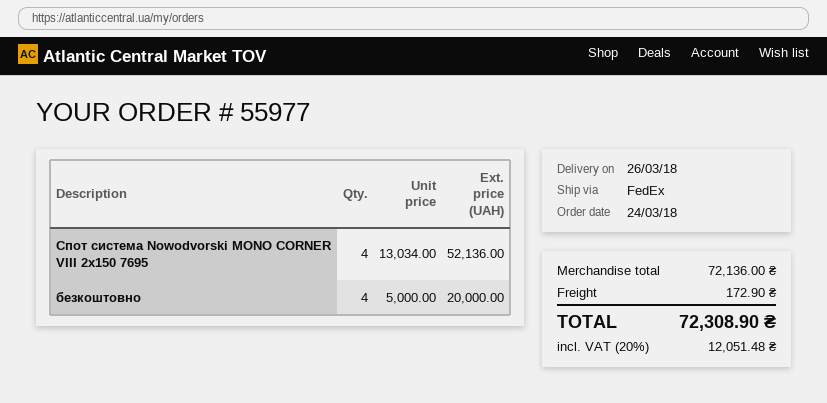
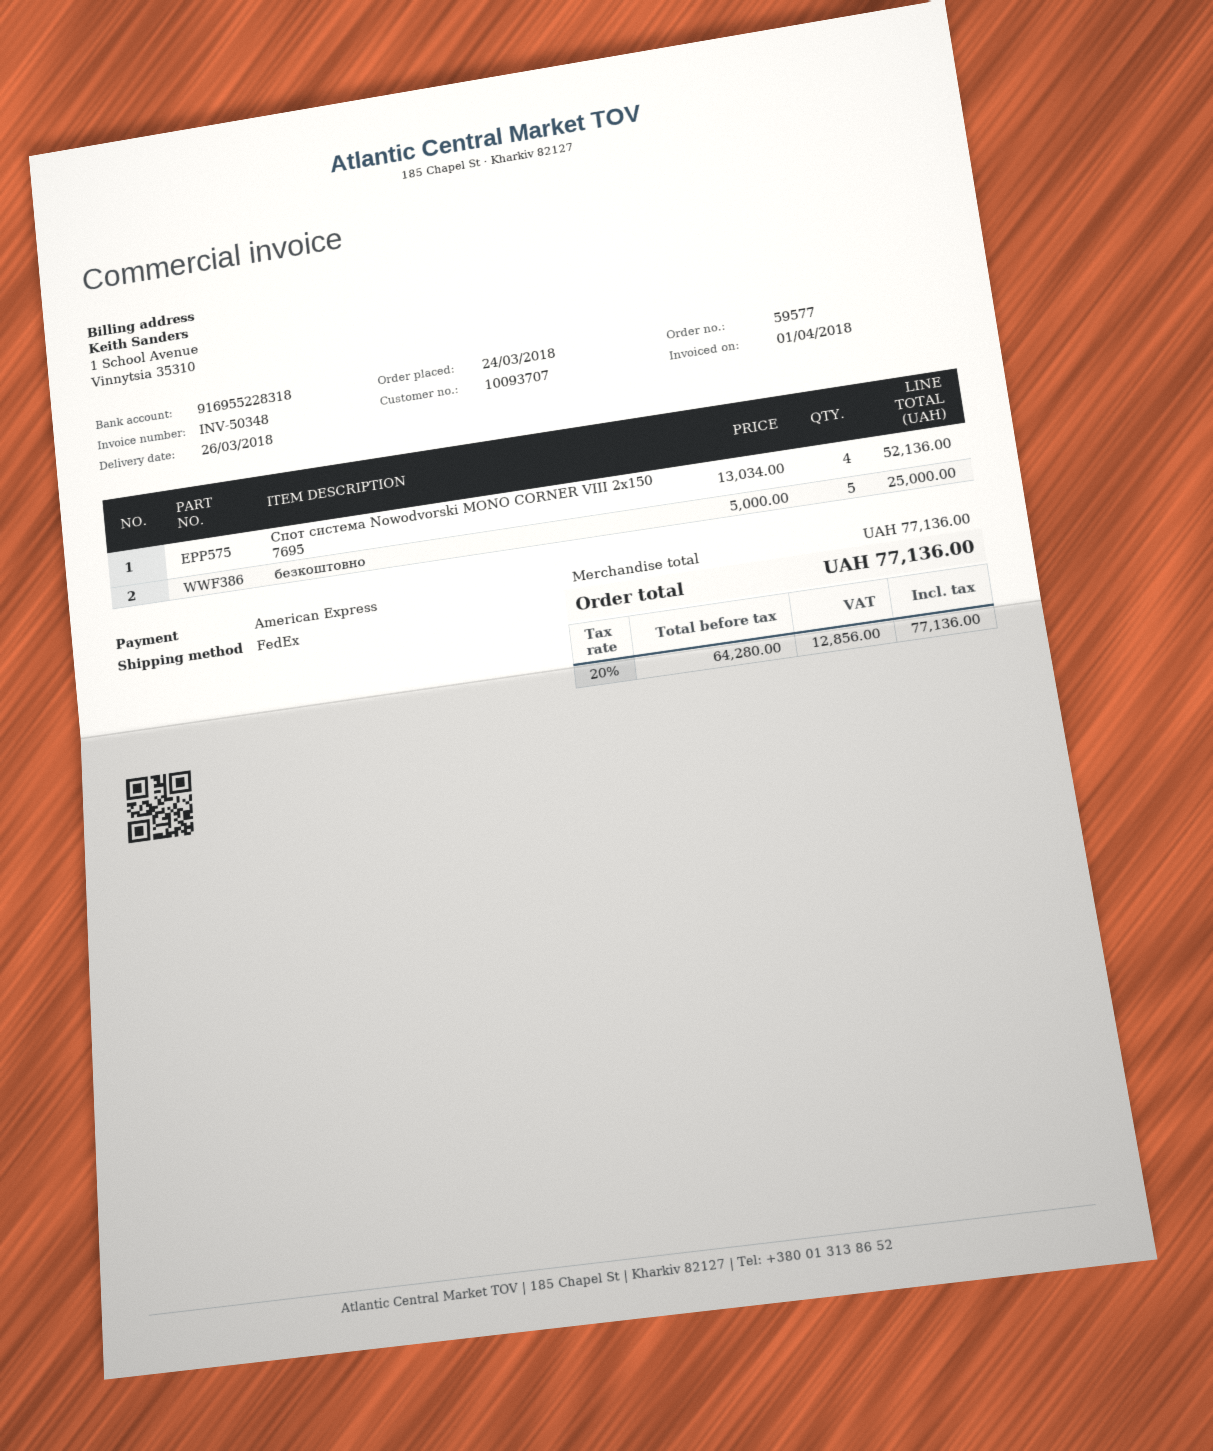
order number: 55977 -> 59577
безкоштовно: 4 x 5000.00 = 20000.00 -> 5 x 5000.00 = 25000.00
subtotal: 72136.00 -> 77136.00
shipping: 172.90 -> none
tax: 20% = 12051.48 -> 20% = 12856.00
total: 72308.90 -> 77136.00

